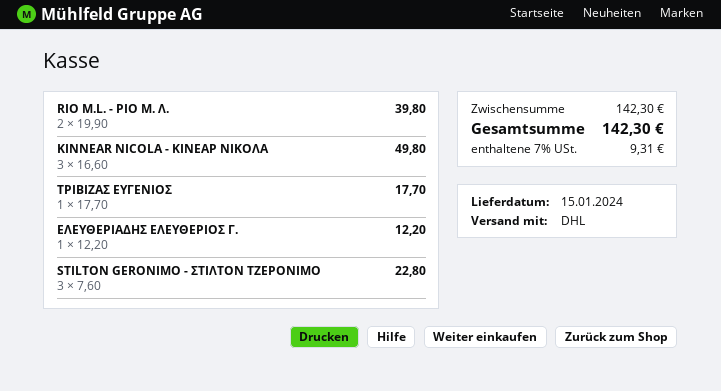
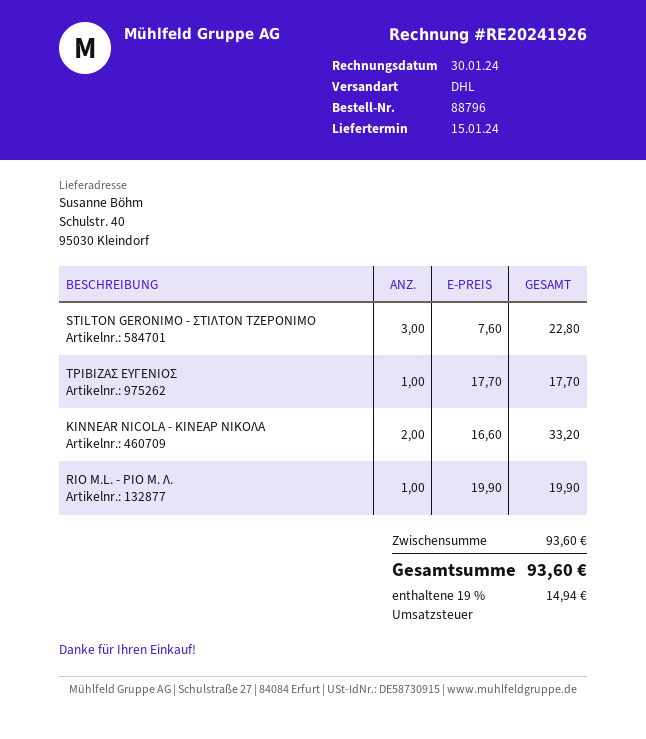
RIO M.L. - ΡΙΟ Μ. Λ.: 2 x 19.90 = 39.80 -> 1 x 19.90 = 19.90
KINNEAR NICOLA - ΚΙΝΕΑΡ ΝΙΚΟΛΑ: 3 x 16.60 = 49.80 -> 2 x 16.60 = 33.20
ΕΛΕΥΘΕΡΙΑΔΗΣ ΕΛΕΥΘΕΡΙΟΣ Γ.: 1 x 12.20 = 12.20 -> none
subtotal: 142.30 -> 93.60
tax: 7% = 9.31 -> 19% = 14.94
total: 142.30 -> 93.60

